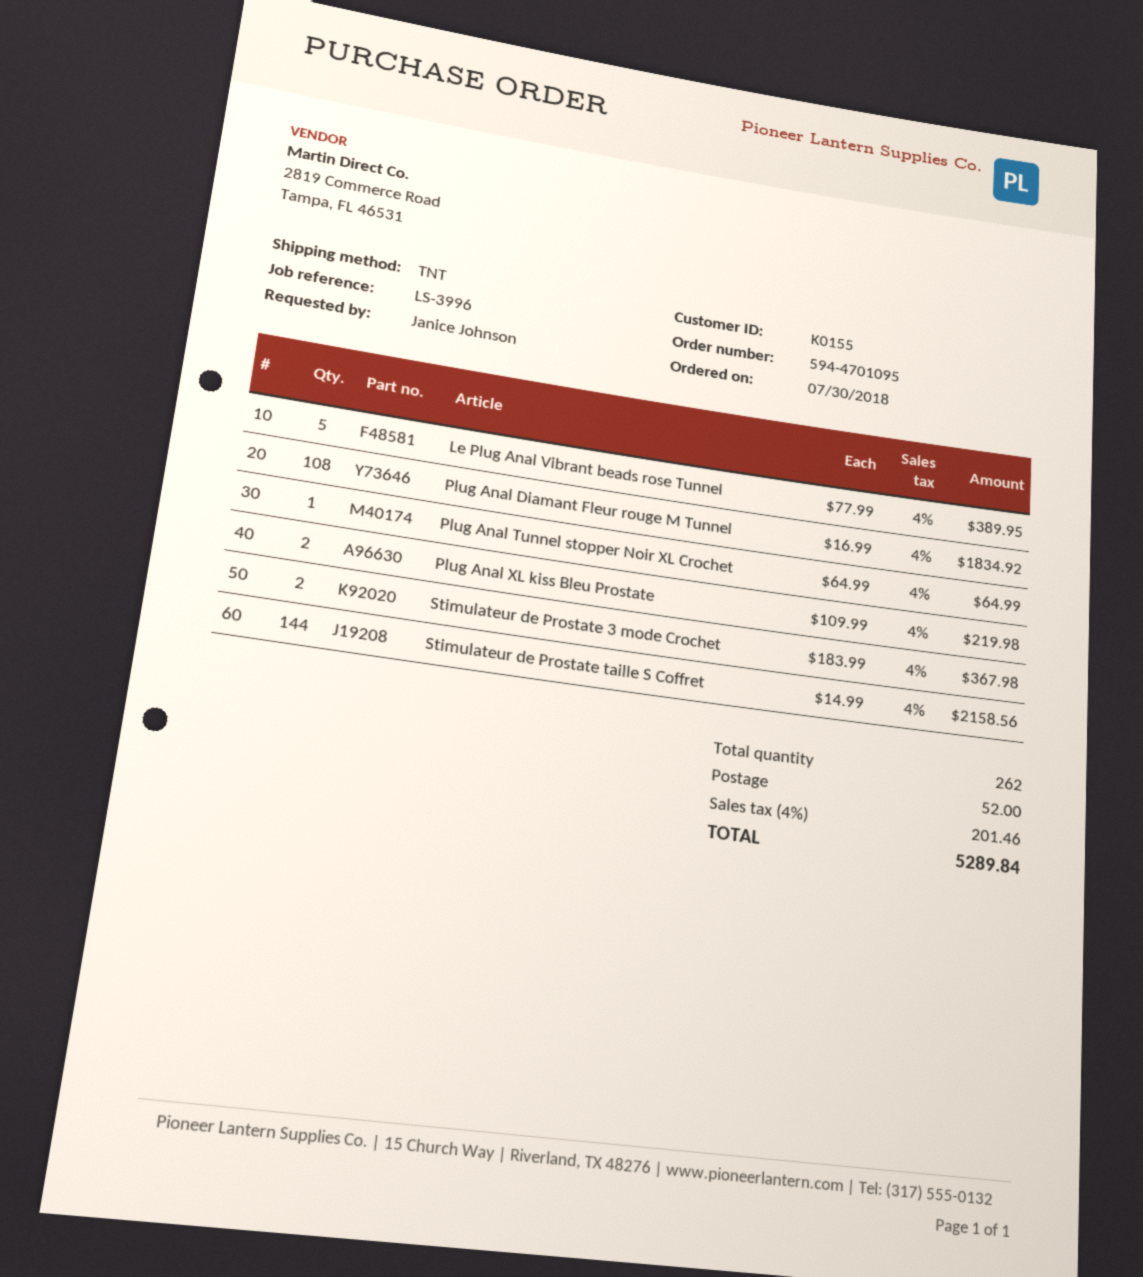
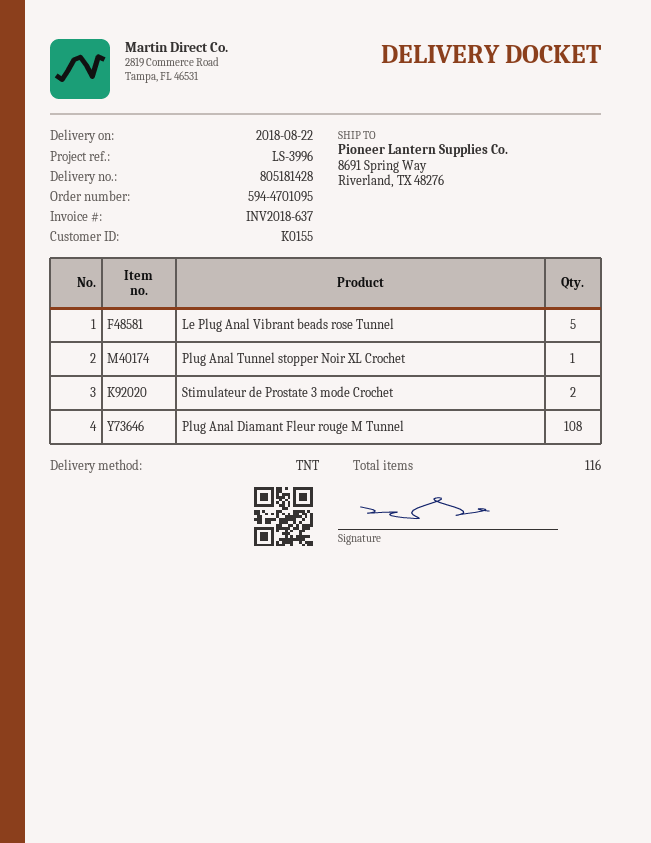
Plug Anal XL kiss Bleu Prostate: 2 -> none
Stimulateur de Prostate taille S Coffret: 144 -> none
total quantity: 262 -> 116

